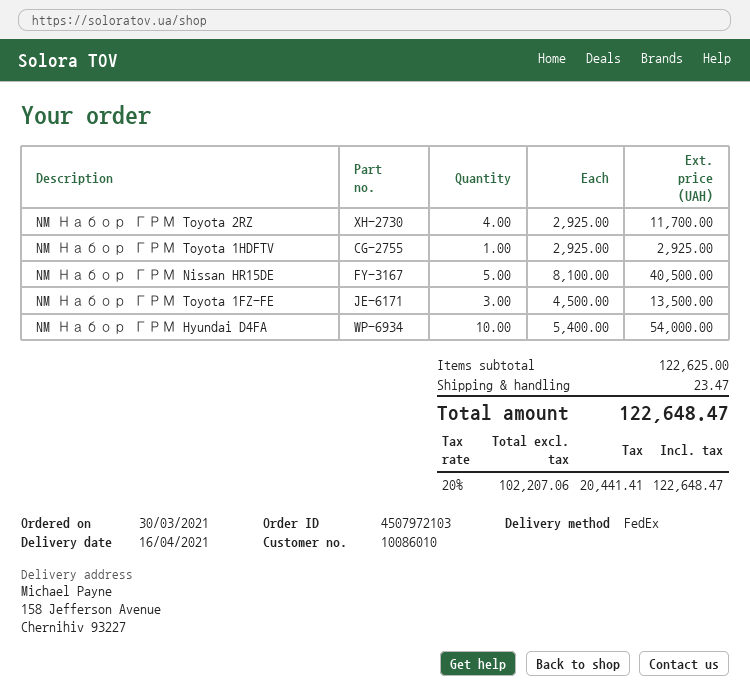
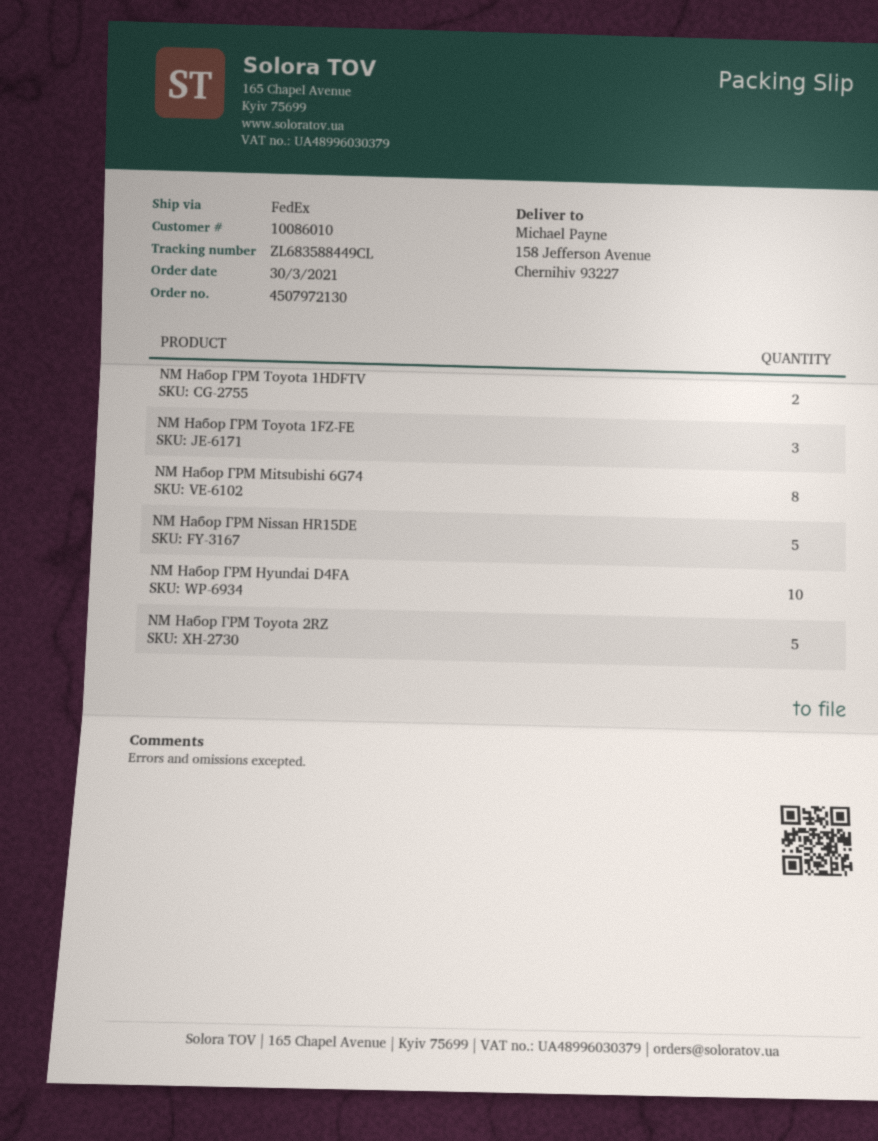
order number: 4507972103 -> 4507972130
NM Набор ГРМ Toyota 2RZ: 4 -> 5
NM Набор ГРМ Toyota 1HDFTV: 1 -> 2
NM Набор ГРМ Mitsubishi 6G74: none -> 8

